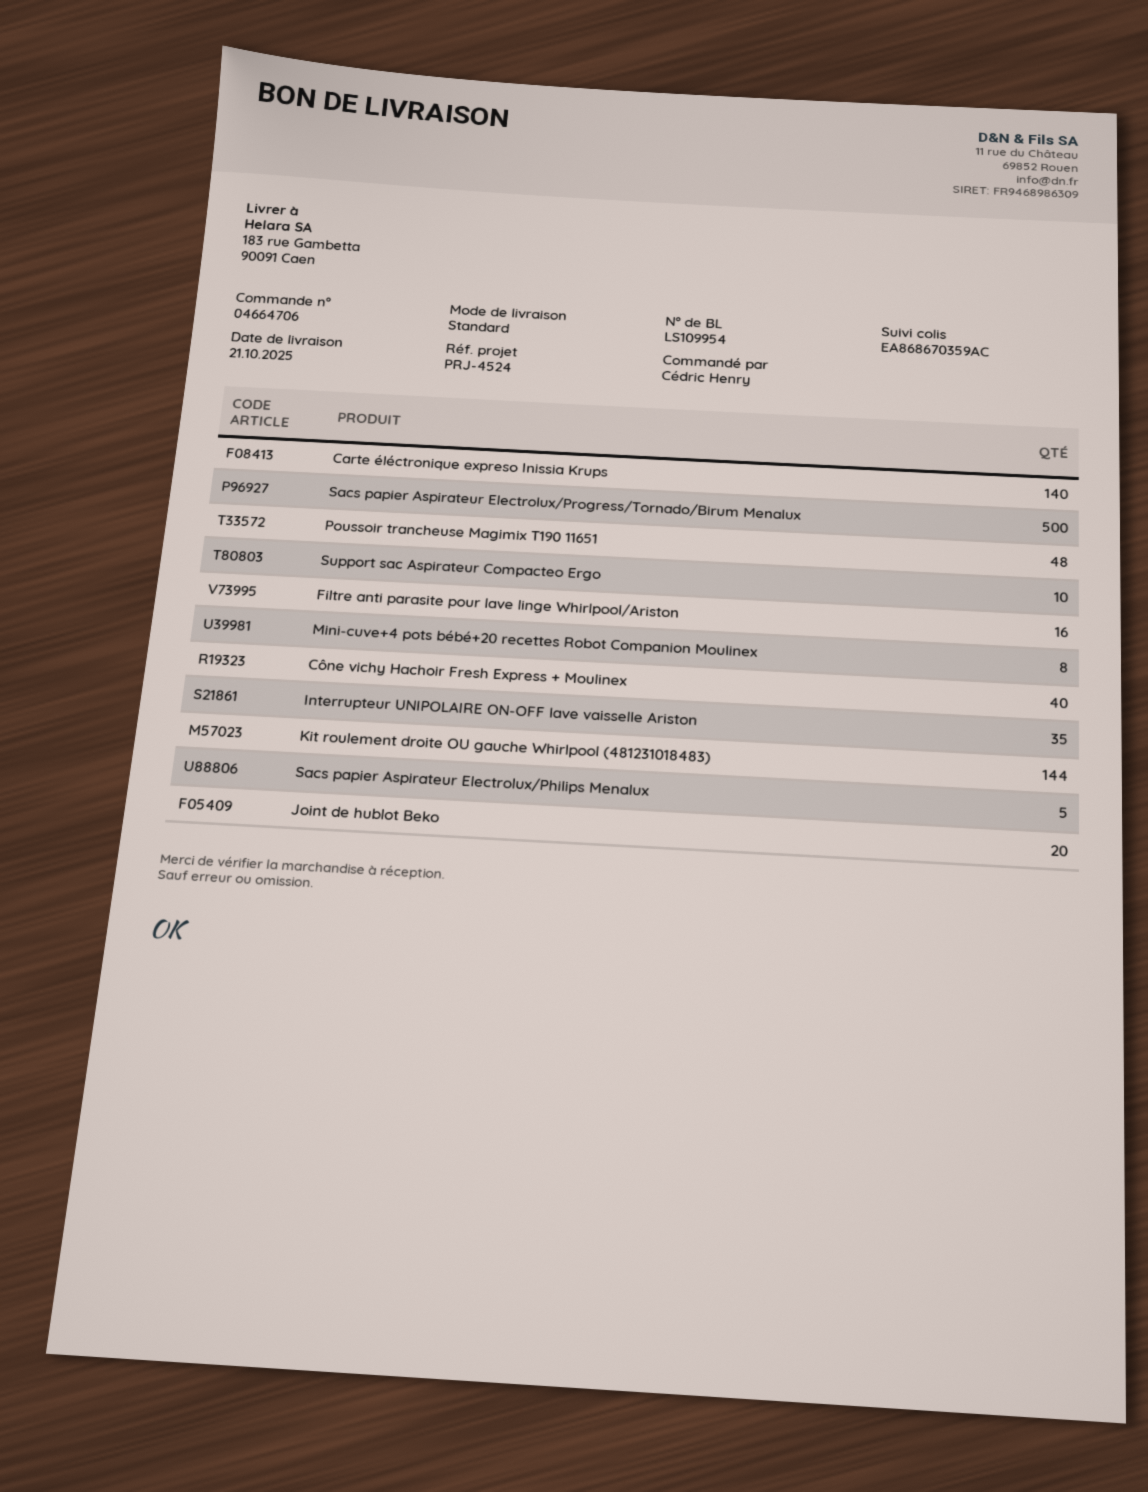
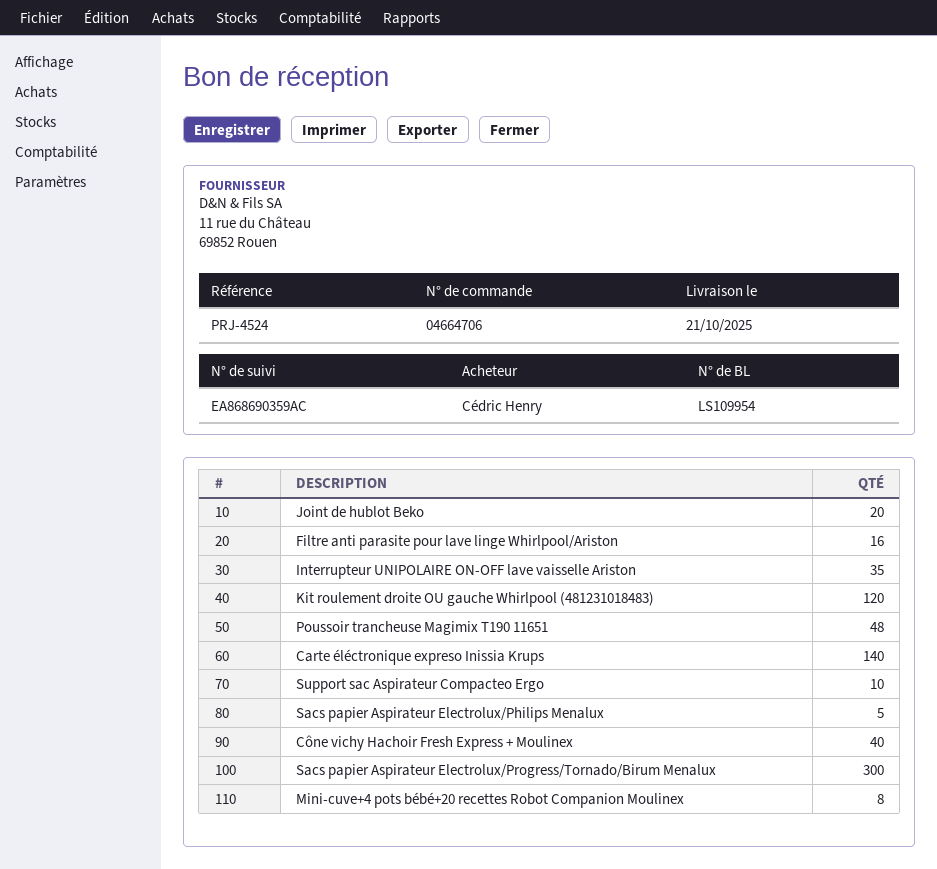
tracking number: EA868670359AC -> EA868690359AC
Sacs papier Aspirateur Electrolux/Progress/Tornado/Birum Menalux: 500 -> 300
Kit roulement droite OU gauche Whirlpool (481231018483): 144 -> 120

